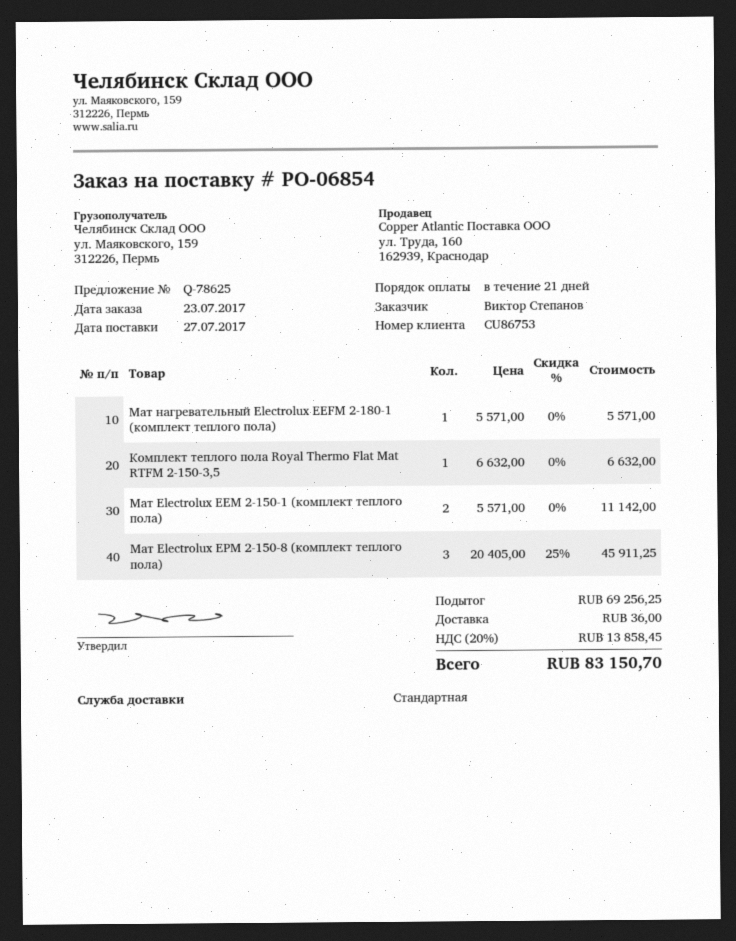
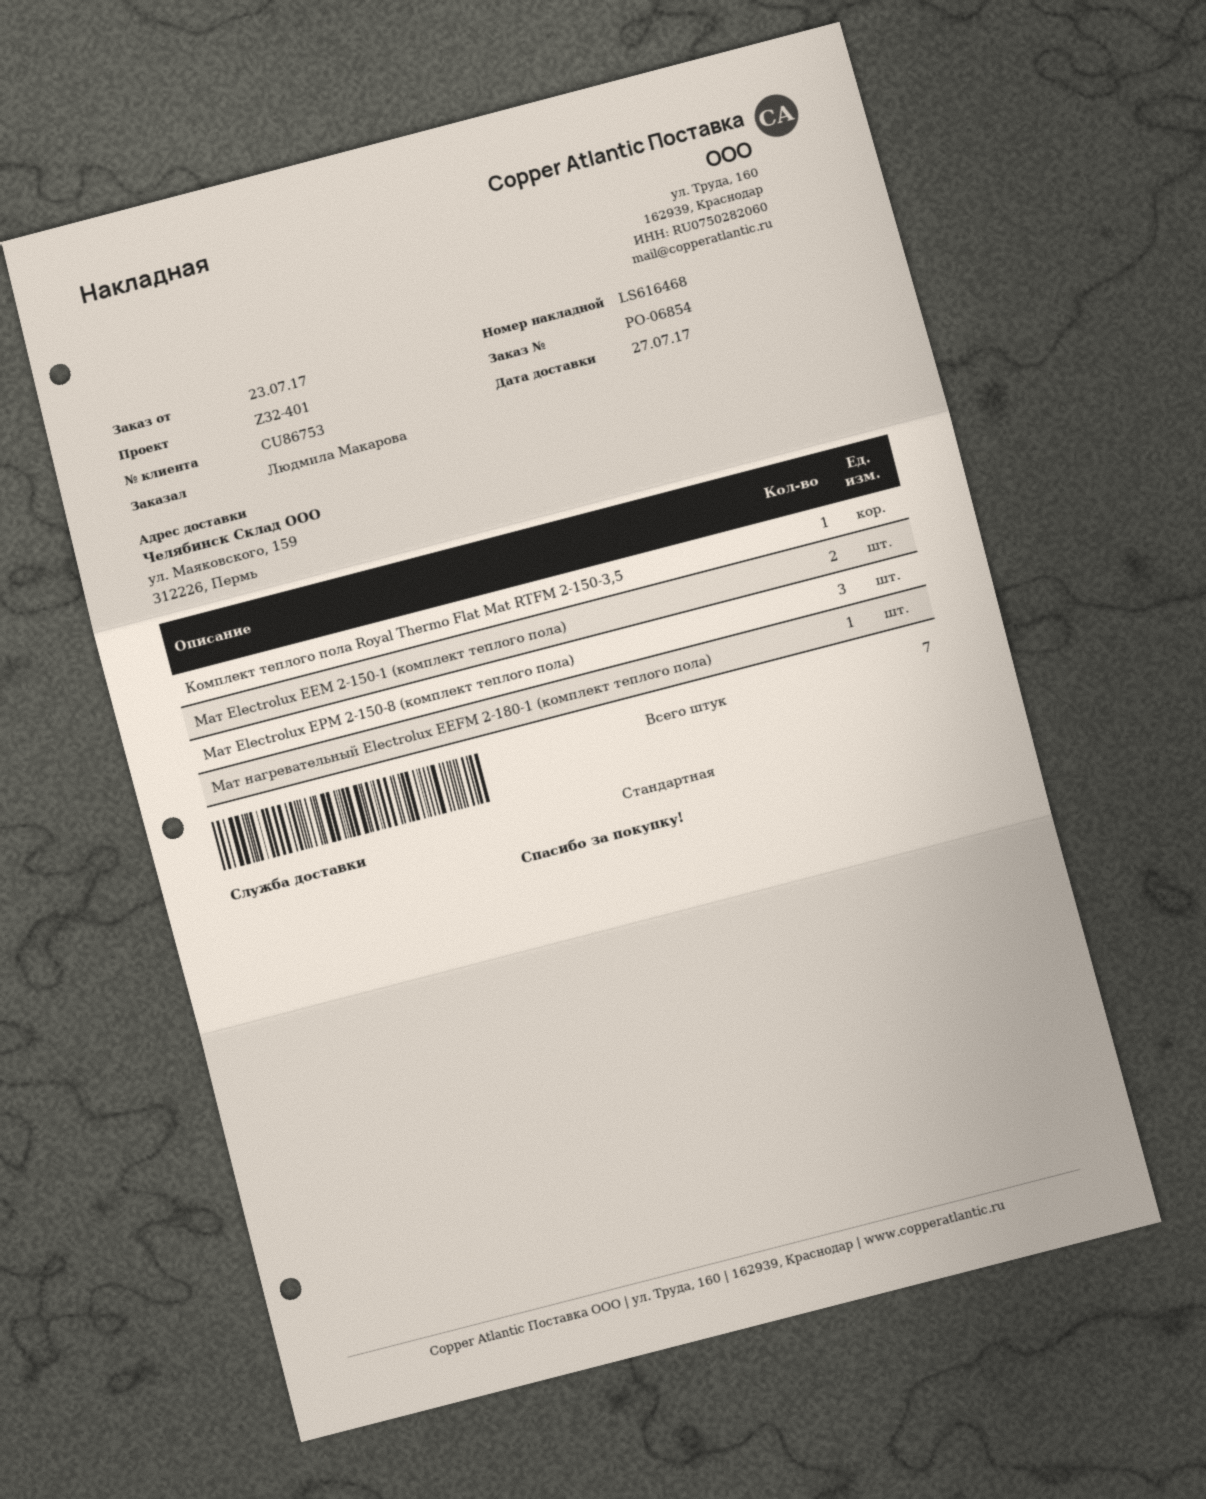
ordered by: Виктор Степанов -> Людмила Макарова

